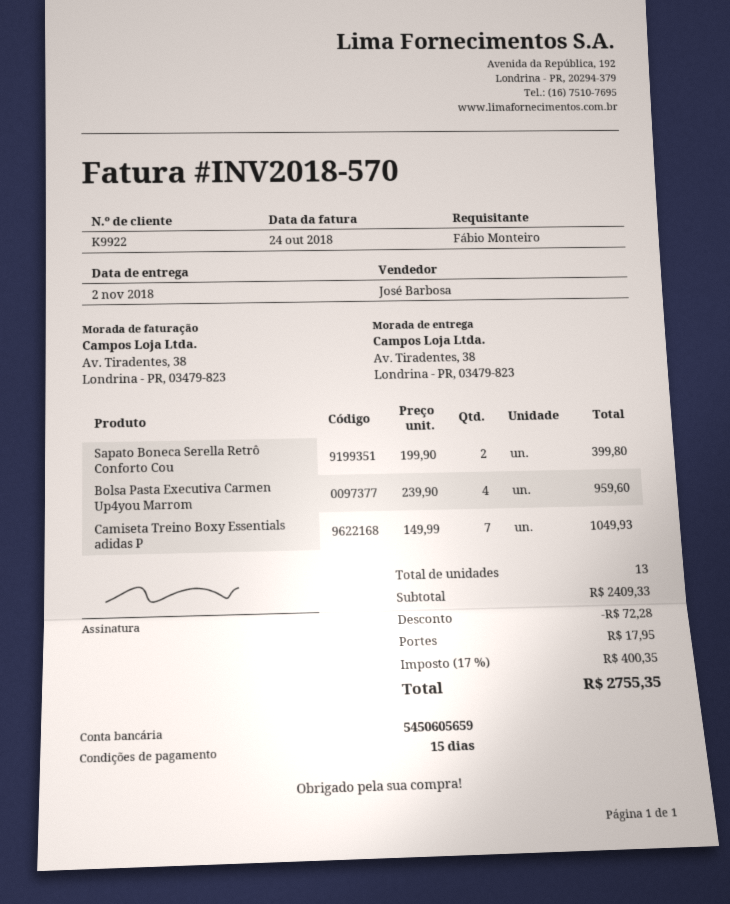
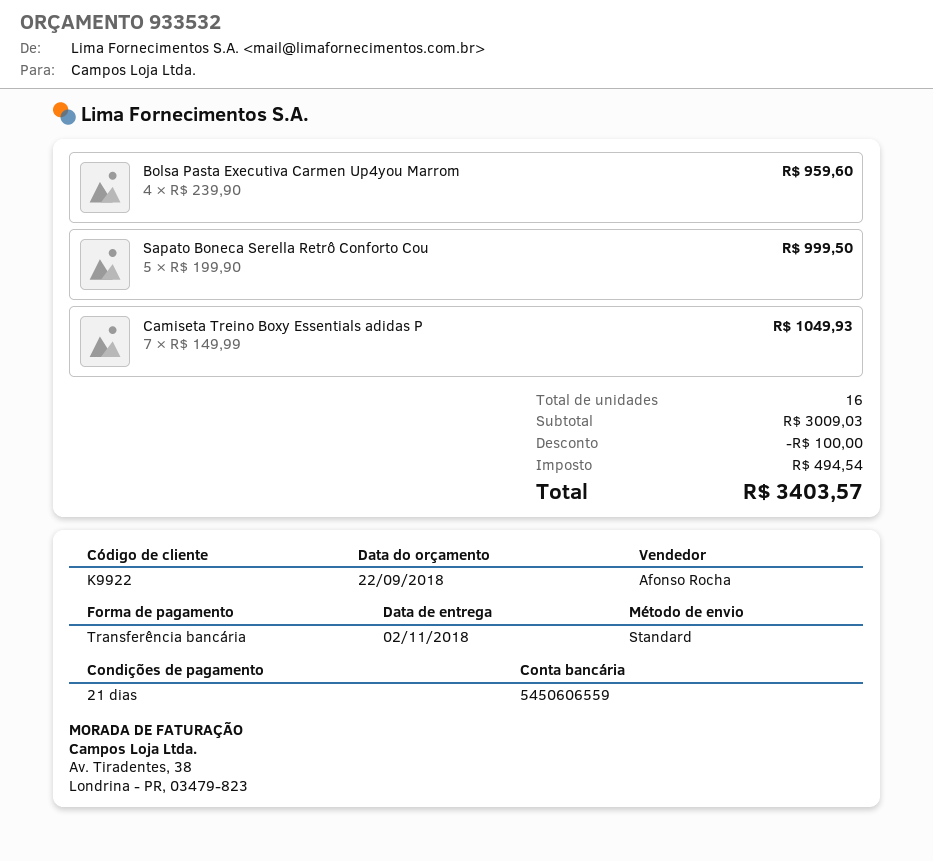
payment terms: 15 days -> 21 days
sales rep: José Barbosa -> Afonso Rocha
bank account: 5450605659 -> 5450606559
Sapato Boneca Serella Retrô Conforto Cou: 2 x 199.90 = 399.80 -> 5 x 199.90 = 999.50
total quantity: 13 -> 16
subtotal: 2409.33 -> 3009.03
discount: 72.28 -> 100.00
shipping: 17.95 -> none
tax: 400.35 -> 494.54
total: 2755.35 -> 3403.57

